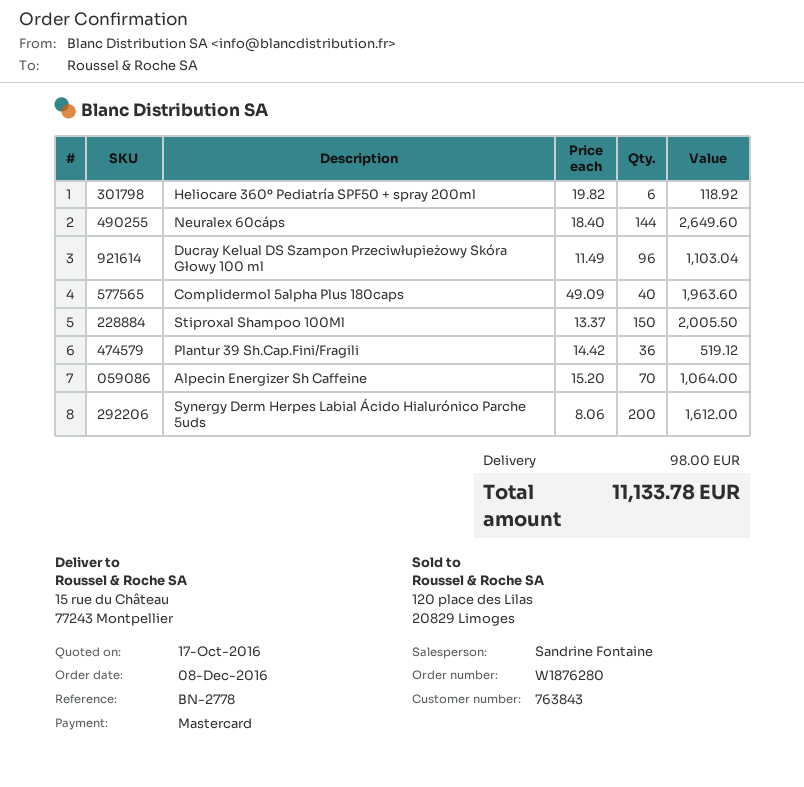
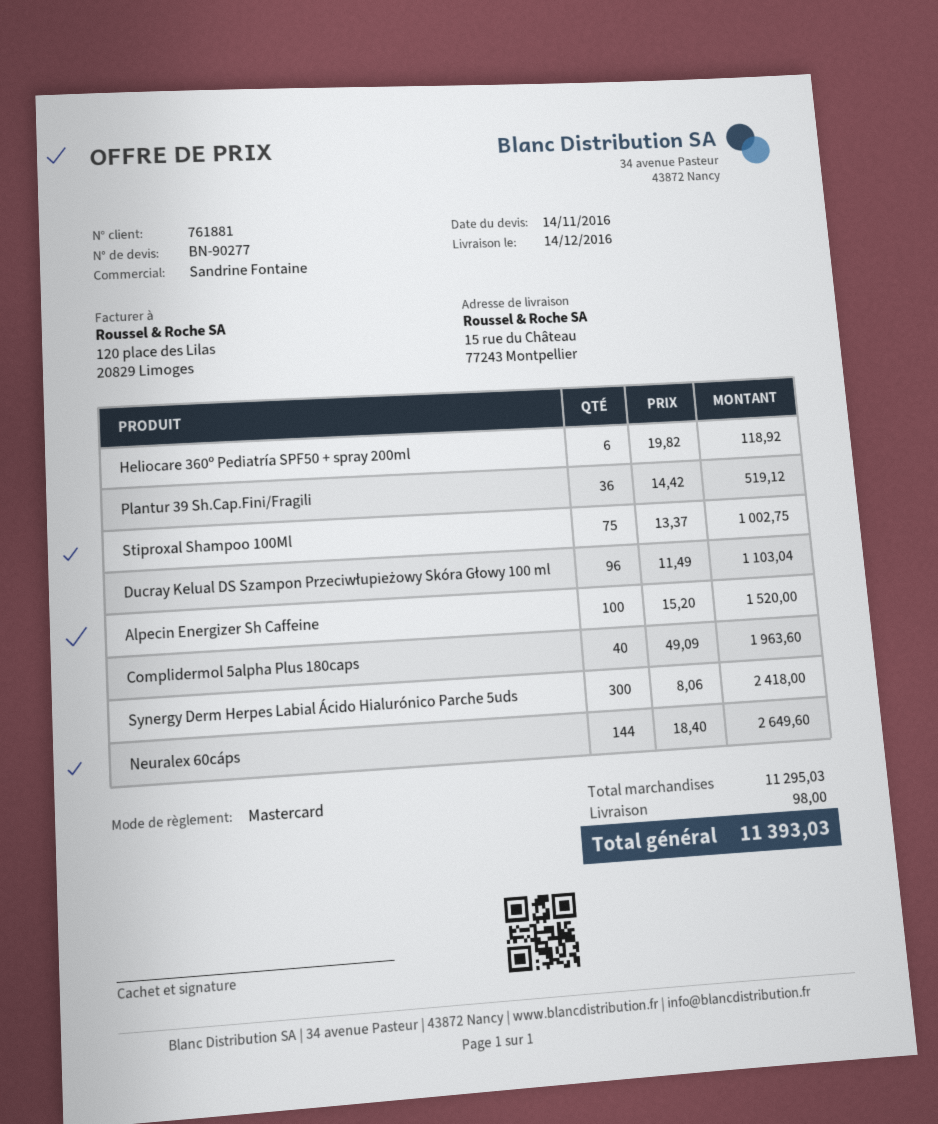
quote date: 2016-10-17 -> 2016-11-14
customer number: 763843 -> 761881
Stiproxal Shampoo 100Ml: 150 x 13.37 = 2005.50 -> 75 x 13.37 = 1002.75
Alpecin Energizer Sh Caffeine: 70 x 15.20 = 1064.00 -> 100 x 15.20 = 1520.00
Synergy Derm Herpes Labial Ácido Hialurónico Parche 5uds: 200 x 8.06 = 1612.00 -> 300 x 8.06 = 2418.00
total: 11133.78 -> 11393.03

